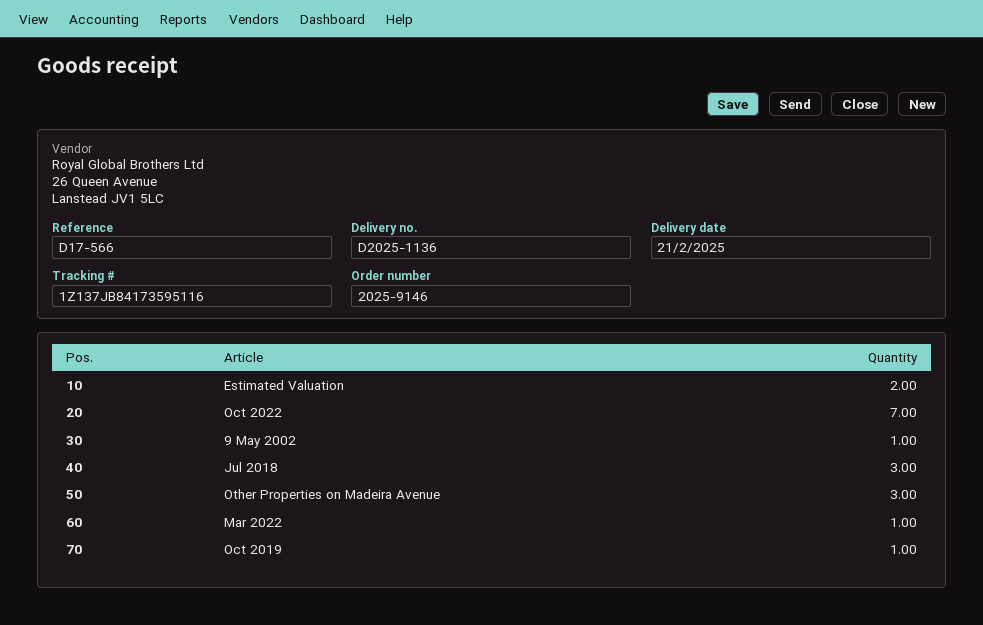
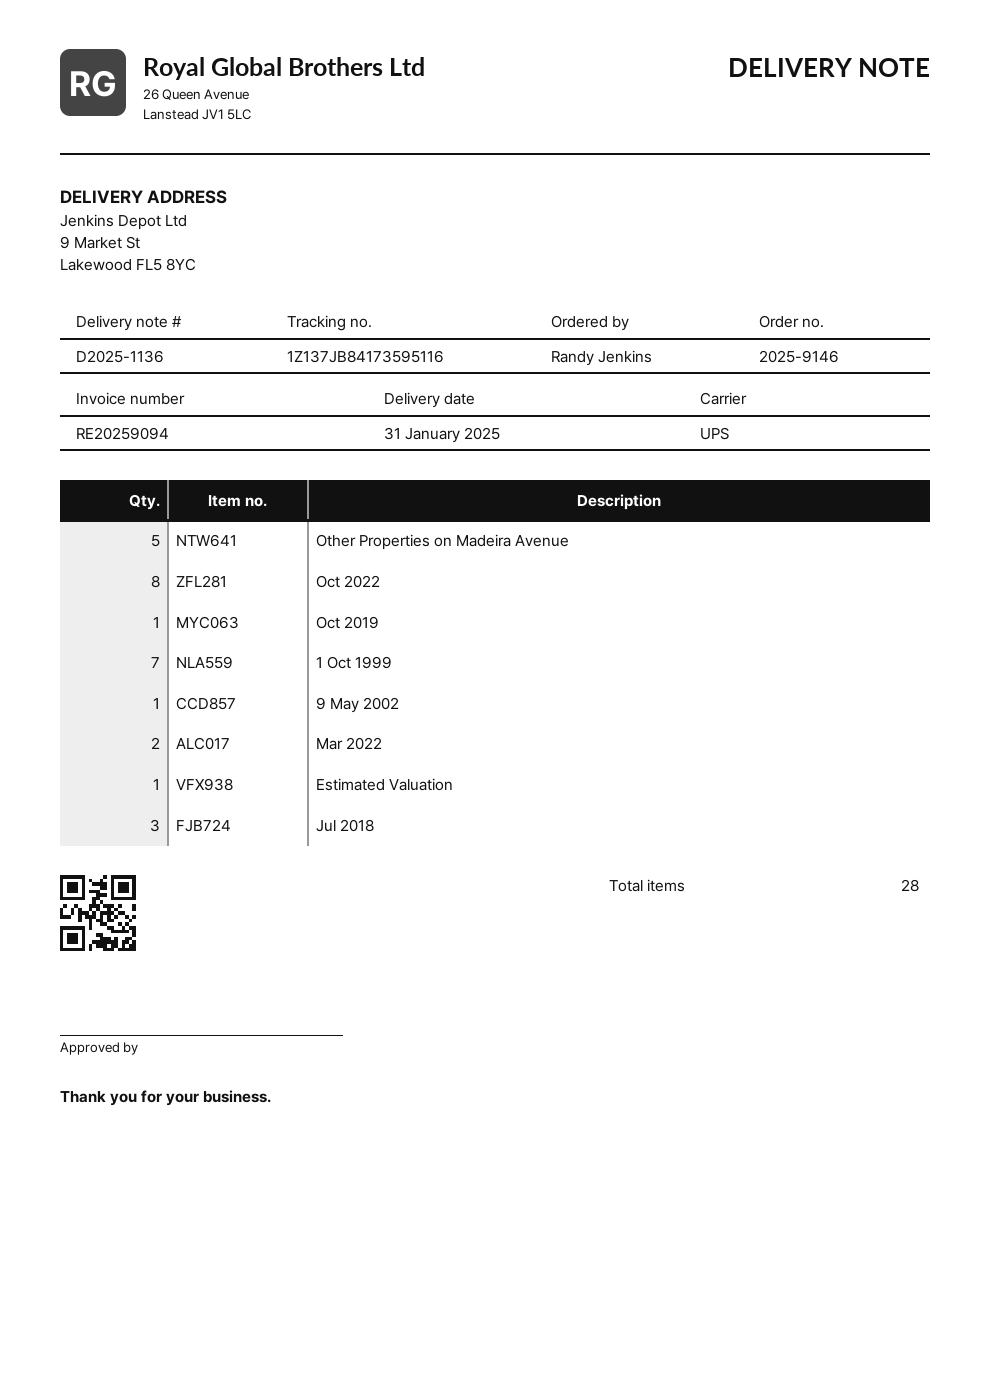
delivery date: 2025-02-21 -> 2025-01-31
Estimated Valuation: 2 -> 1
Oct 2022: 7 -> 8
Other Properties on Madeira Avenue: 3 -> 5
Mar 2022: 1 -> 2
1 Oct 1999: none -> 7

